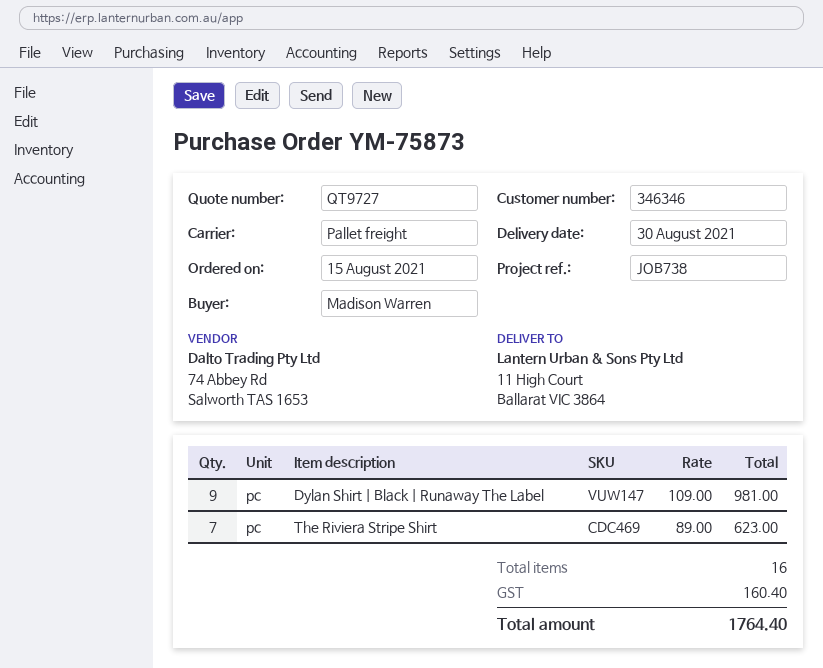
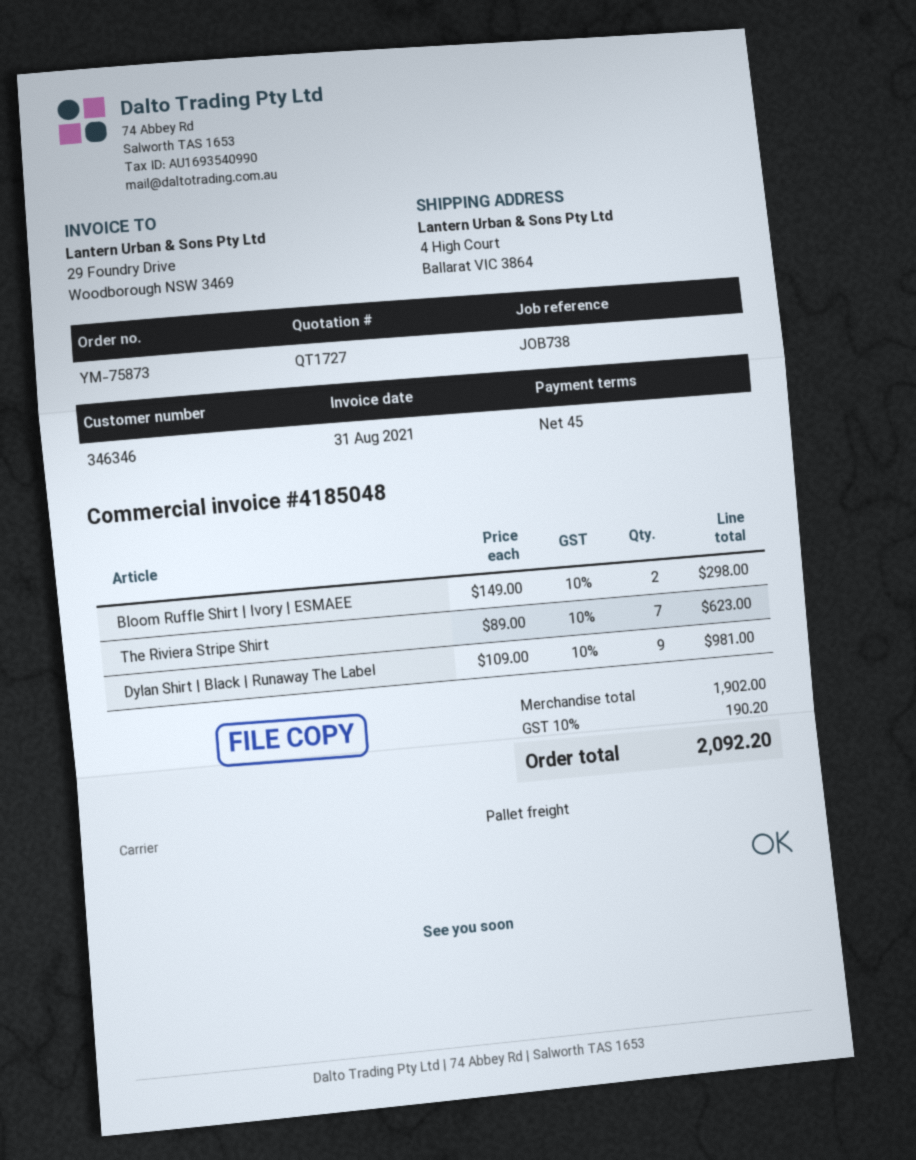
quote number: QT9727 -> QT1727
ship to: 11 High Court, Ballarat VIC 3864 -> 4 High Court, Ballarat VIC 3864
Bloom Ruffle Shirt | Ivory | ESMAEE: none -> 2 x 149.00 = 298.00
tax: 160.40 -> 190.20
total: 1764.40 -> 2092.20

